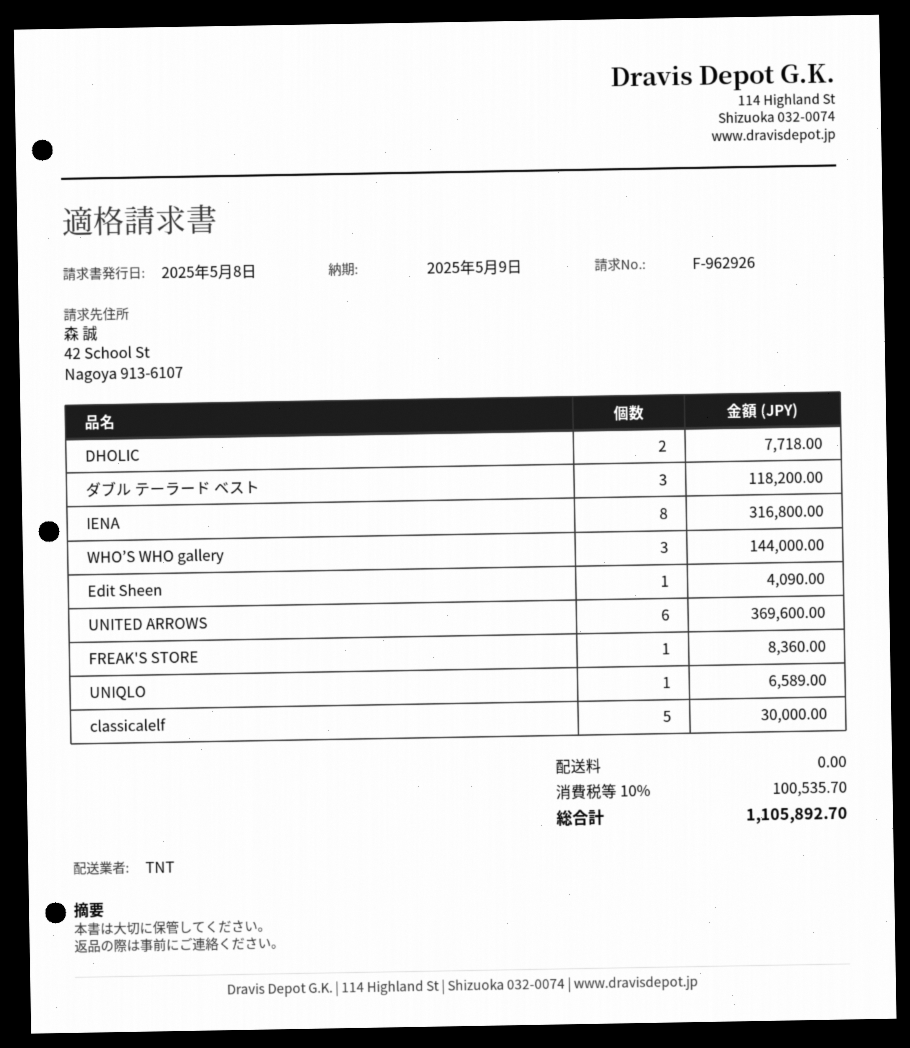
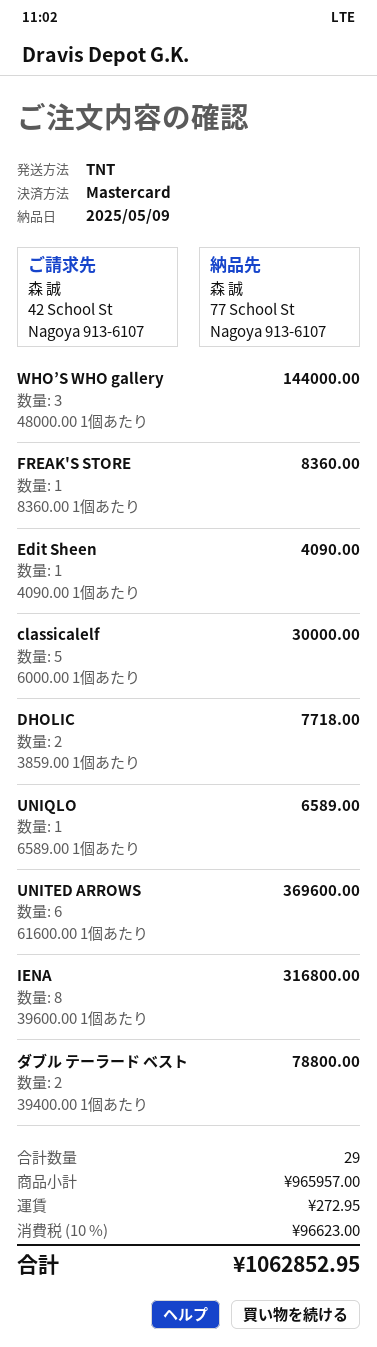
ダブル テーラード ベスト: 3 for 118200.00 -> 2 for 78800.00
shipping: 0.00 -> 272.95
tax: 10% = 100535.70 -> 10% = 96623.00
total: 1105892.70 -> 1062852.95

